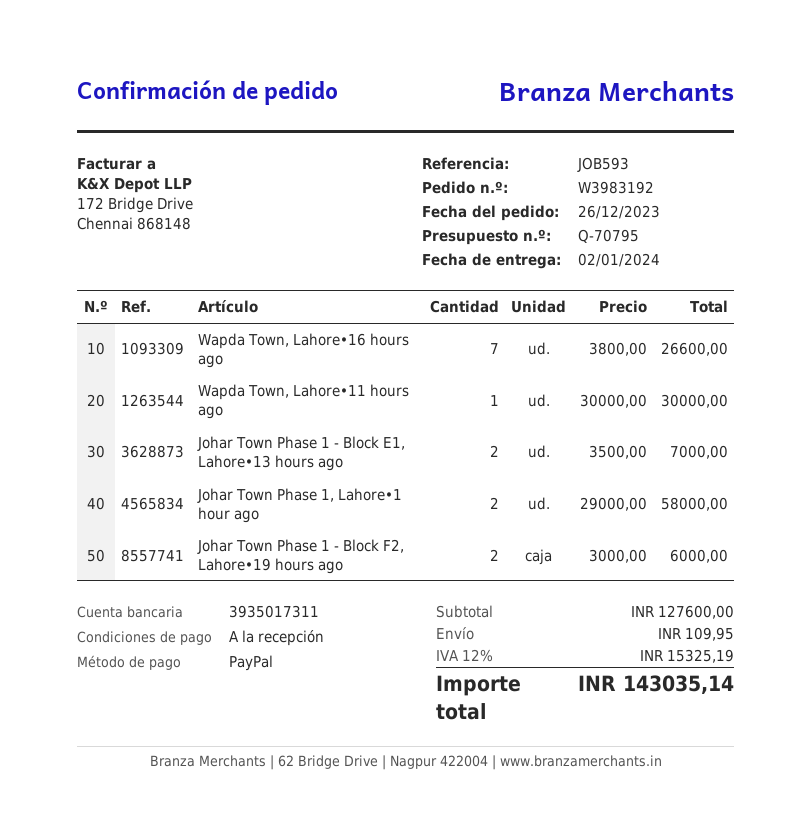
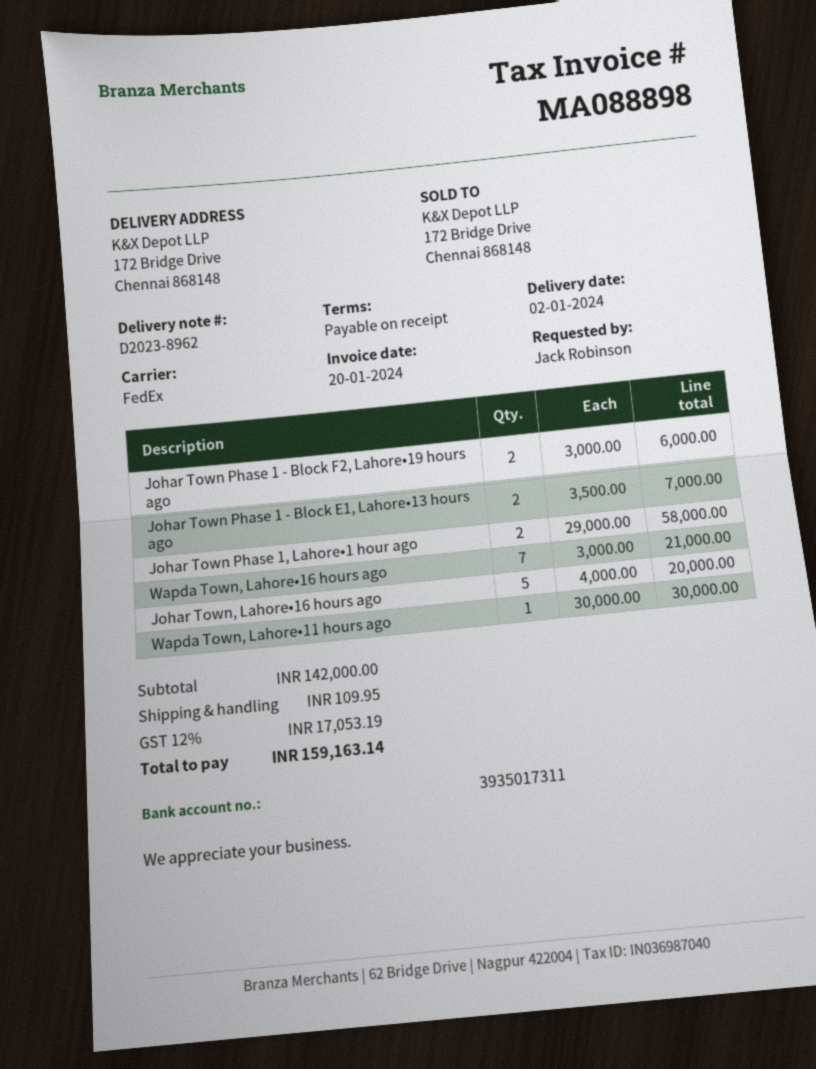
Wapda Town, Lahore•16 hours ago: 7 x 3800.00 = 26600.00 -> 7 x 3000.00 = 21000.00
Johar Town, Lahore•16 hours ago: none -> 5 x 4000.00 = 20000.00
subtotal: 127600.00 -> 142000.00
tax: 12% = 15325.19 -> 12% = 17053.19
total: 143035.14 -> 159163.14

